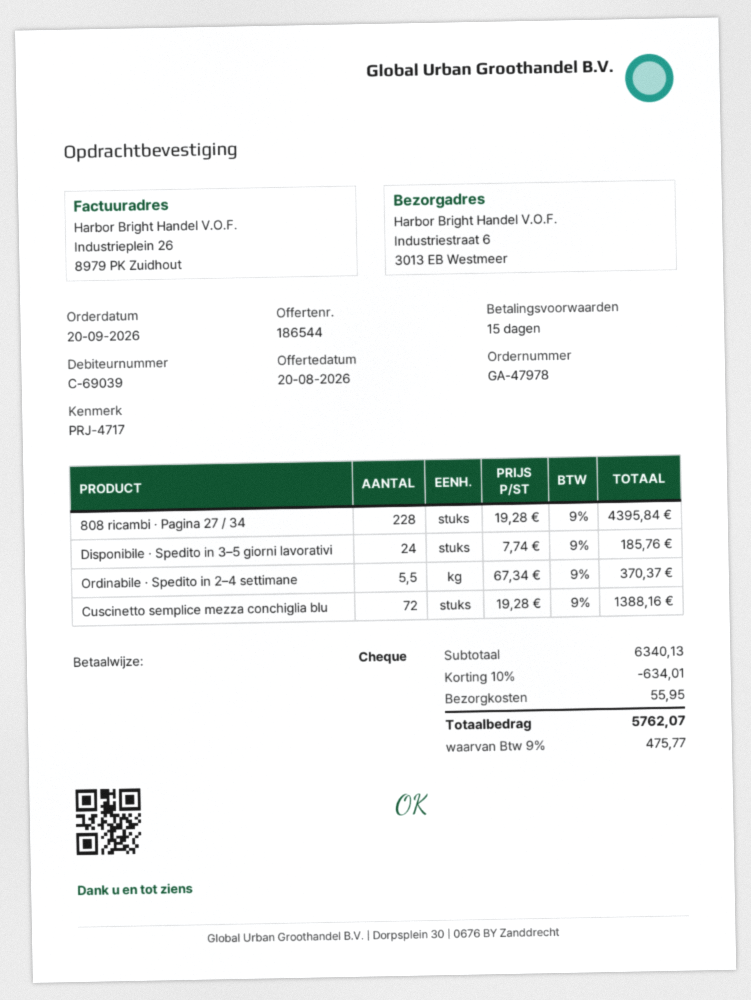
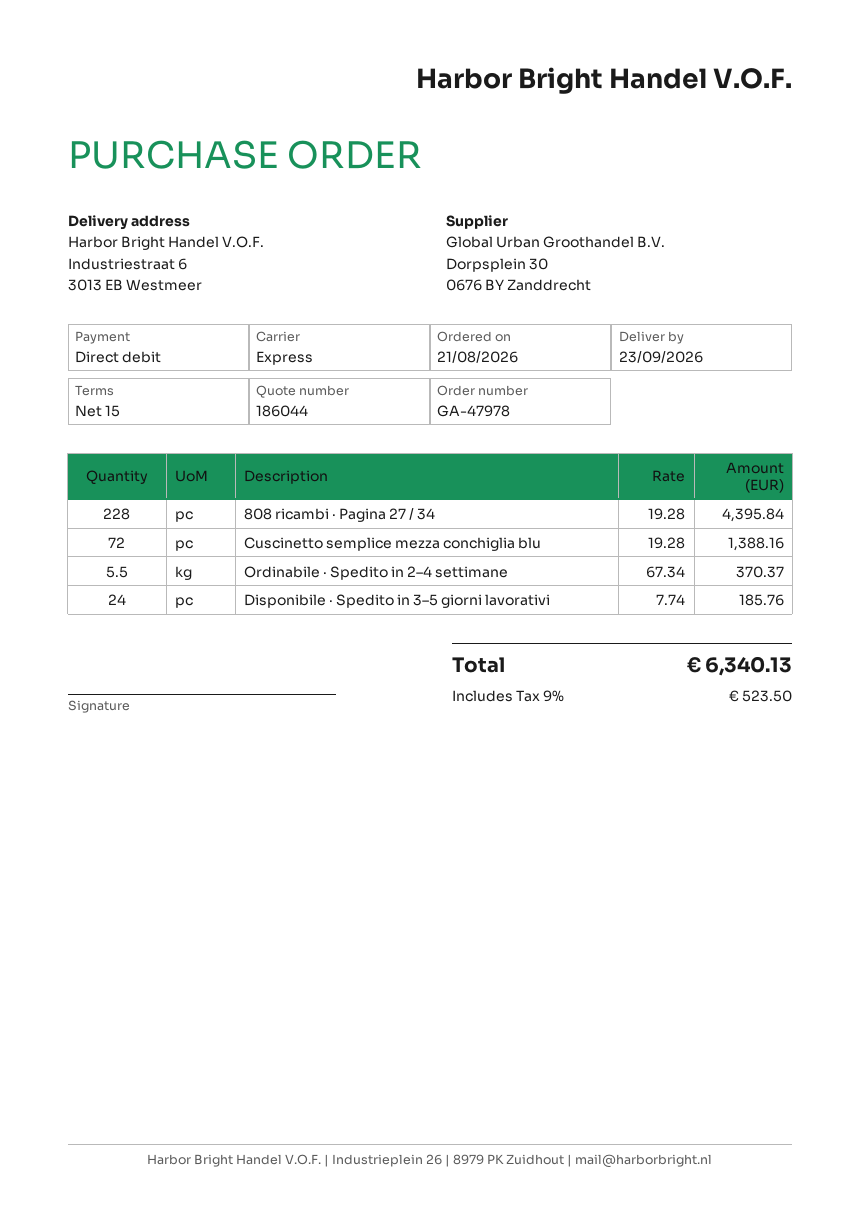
quote number: 186544 -> 186044
order date: 2026-09-20 -> 2026-08-21
payment method: cheque -> direct debit
discount: 10% = 634.01 -> none
shipping: 55.95 -> none
tax: 9% = 475.77 -> 9% = 523.50
total: 5762.07 -> 6340.13

